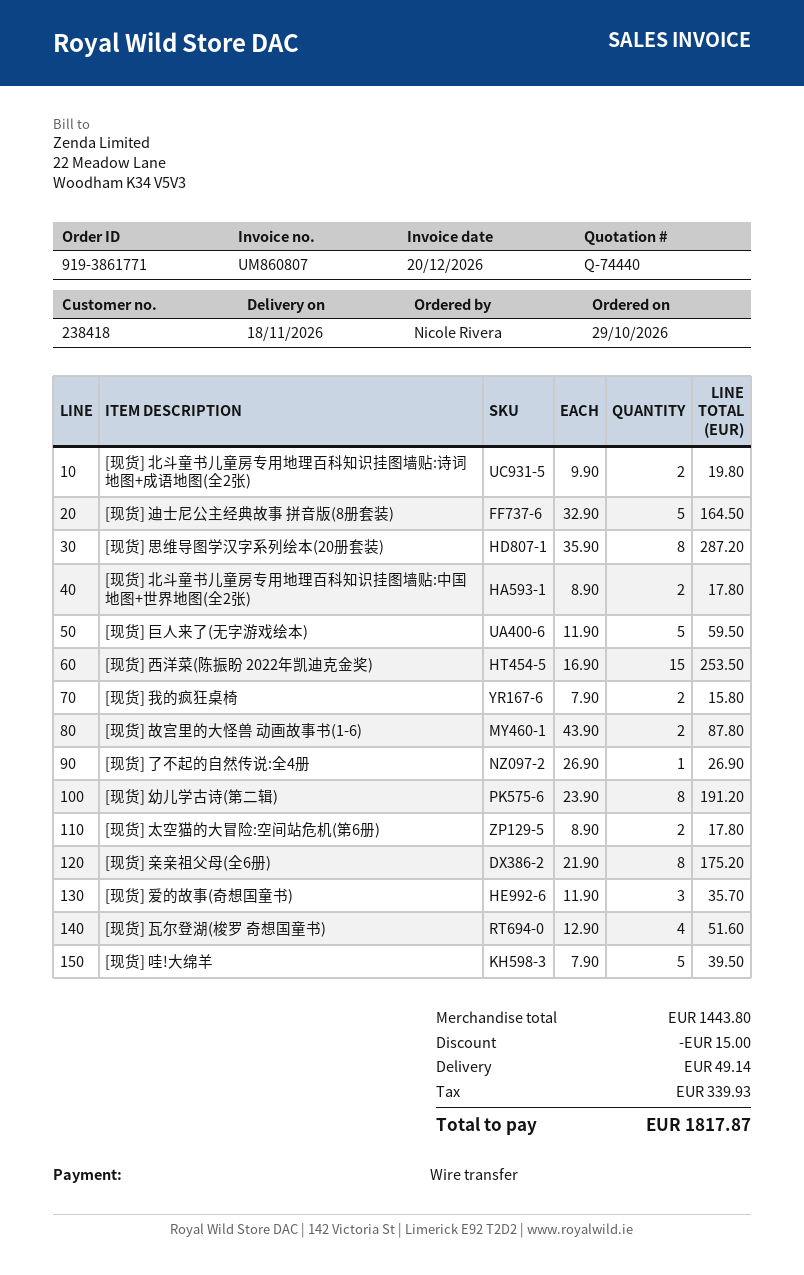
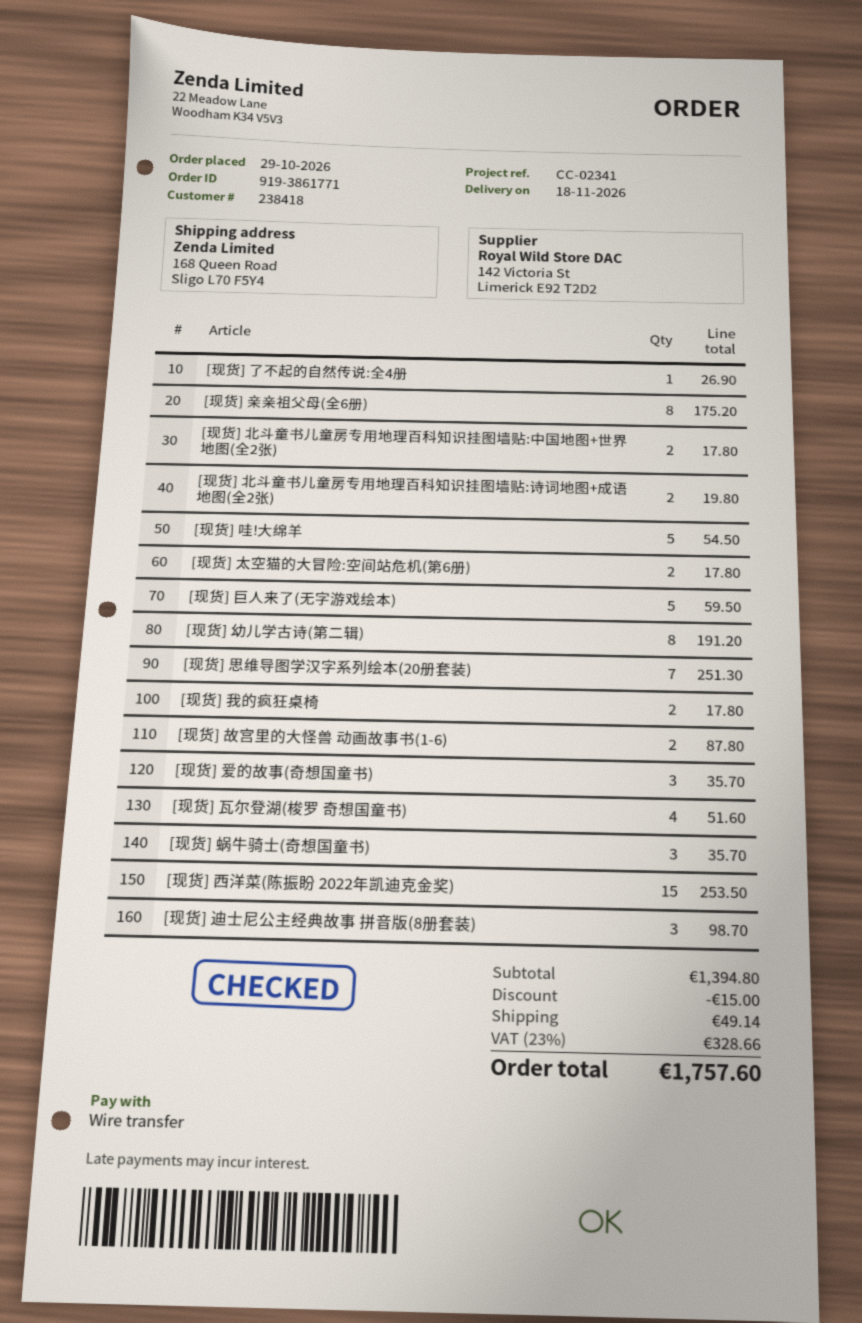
[现货] 迪士尼公主经典故事 拼音版(8册套装): 5 for 164.50 -> 3 for 98.70
[现货] 思维导图学汉字系列绘本(20册套装): 8 for 287.20 -> 7 for 251.30
[现货] 我的疯狂桌椅: 2 for 15.80 -> 2 for 17.80
[现货] 哇!大绵羊: 5 for 39.50 -> 5 for 54.50
[现货] 蜗牛骑士(奇想国童书): none -> 3 for 35.70
subtotal: 1443.80 -> 1394.80
tax: 339.93 -> 328.66
total: 1817.87 -> 1757.60

